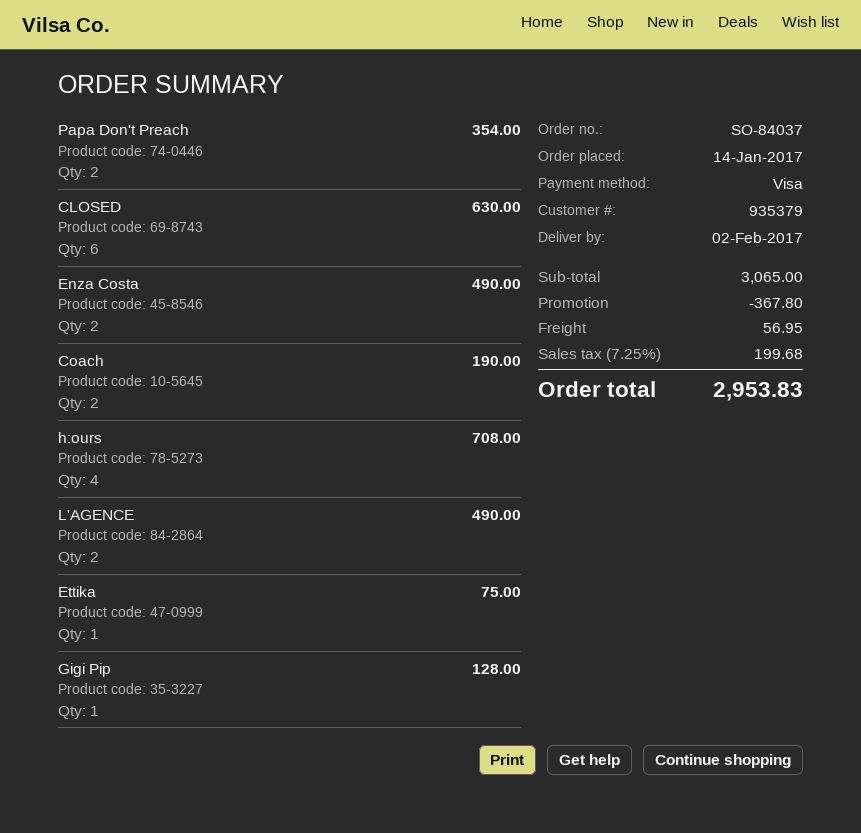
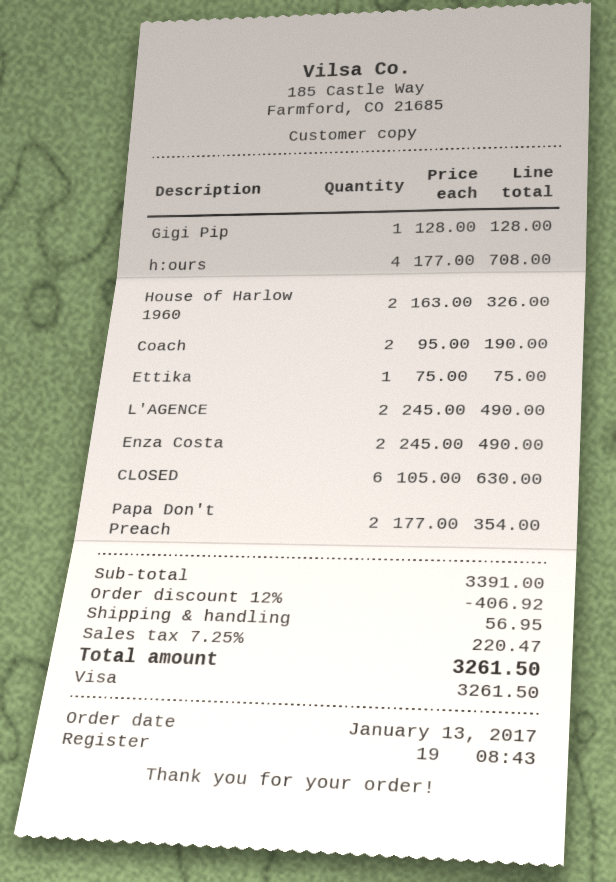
order date: 2017-01-14 -> 2017-01-13
House of Harlow 1960: none -> 2 for 326.00
subtotal: 3065.00 -> 3391.00
discount: 367.80 -> 406.92
tax: 7.25% = 199.68 -> 7.25% = 220.47
total: 2953.83 -> 3261.50

